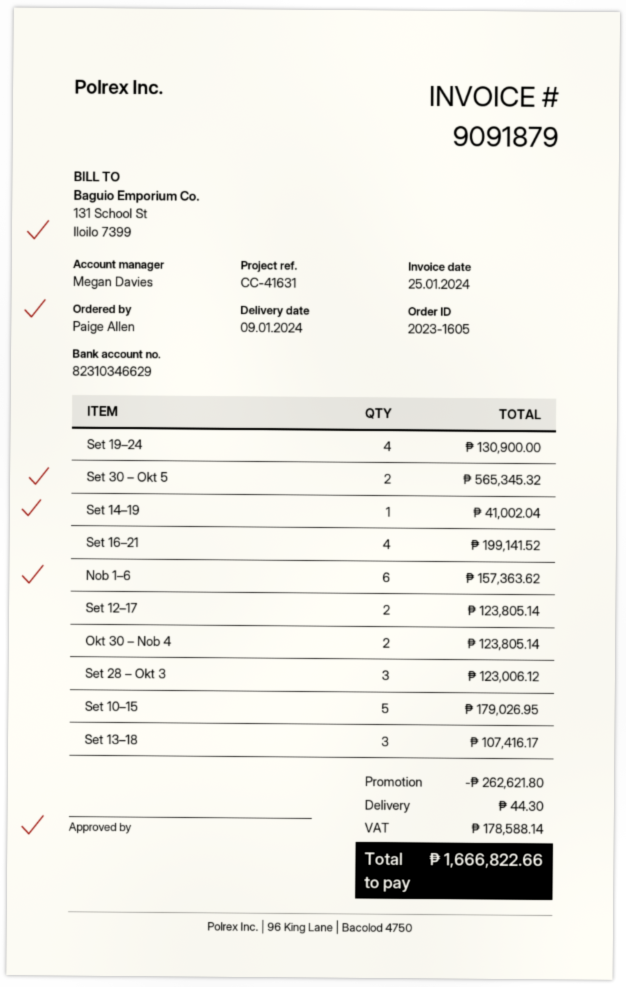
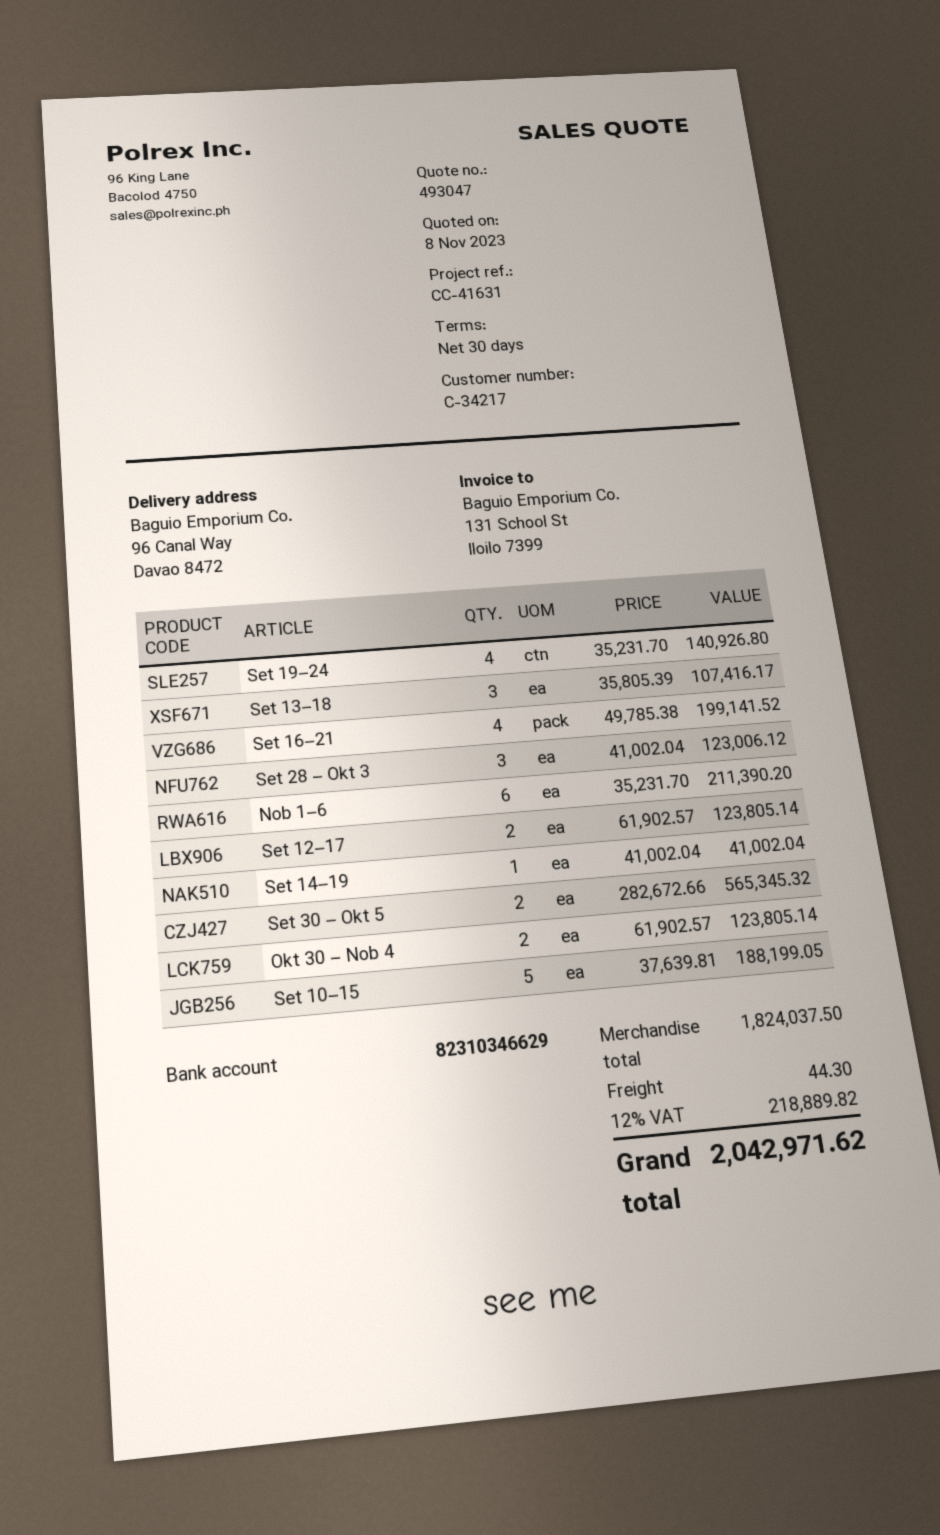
Set 19–24: 4 for 130900.00 -> 4 for 140926.80
Nob 1–6: 6 for 157363.62 -> 6 for 211390.20
Set 10–15: 5 for 179026.95 -> 5 for 188199.05
discount: 262621.80 -> none
tax: 178588.14 -> 218889.82
total: 1666822.66 -> 2042971.62

